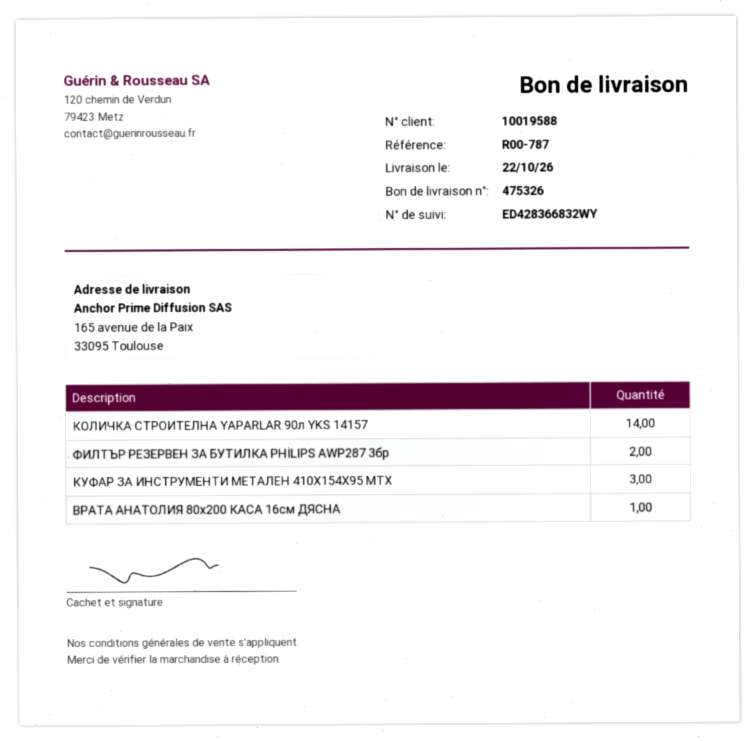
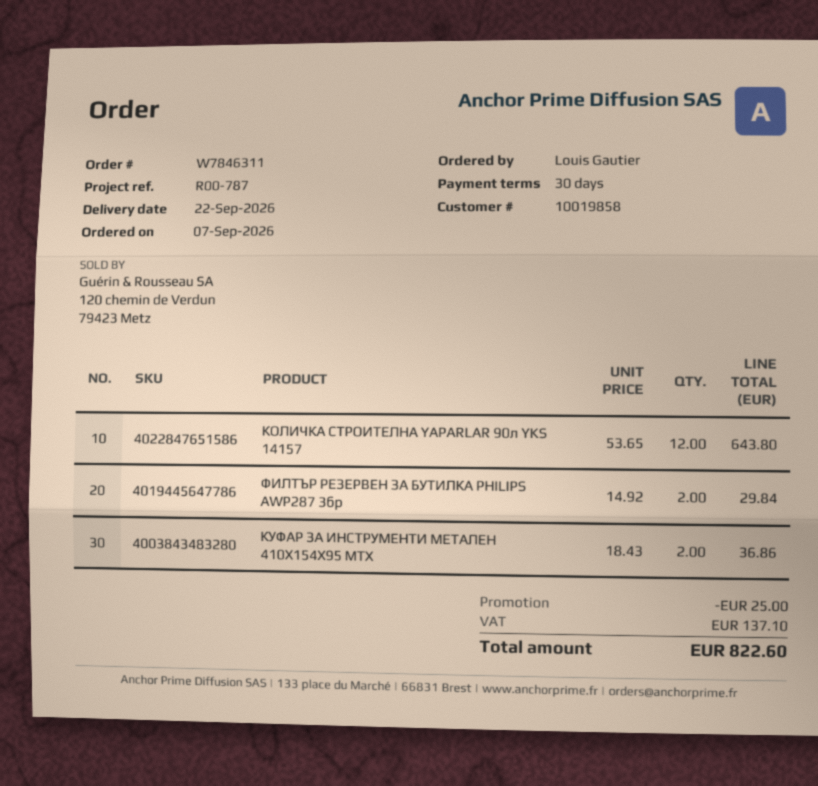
delivery date: 2026-10-22 -> 2026-09-22
customer number: 10019588 -> 10019858
КОЛИЧКА СТРОИТЕЛНА YAPARLAR 90л YKS 14157: 14 -> 12
КУФАР ЗА ИНСТРУМЕНТИ МЕТАЛЕН 410Х154Х95 МТХ: 3 -> 2
ВРАТА АНАТОЛИЯ 80х200 КАСА 16см ДЯСНА: 1 -> none

